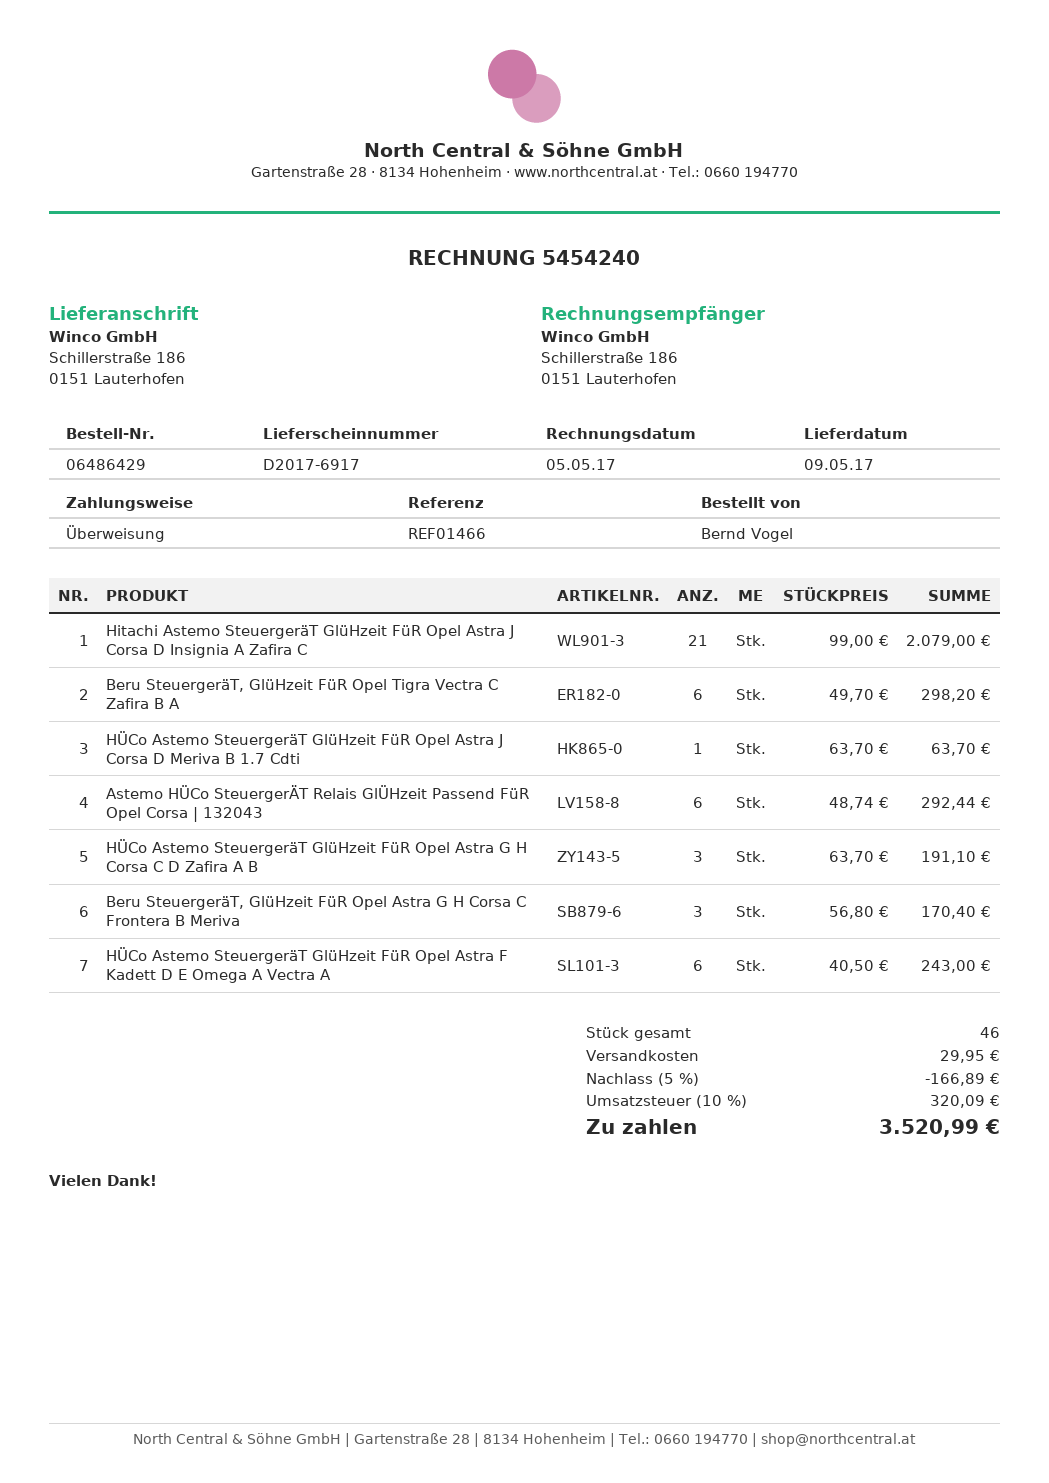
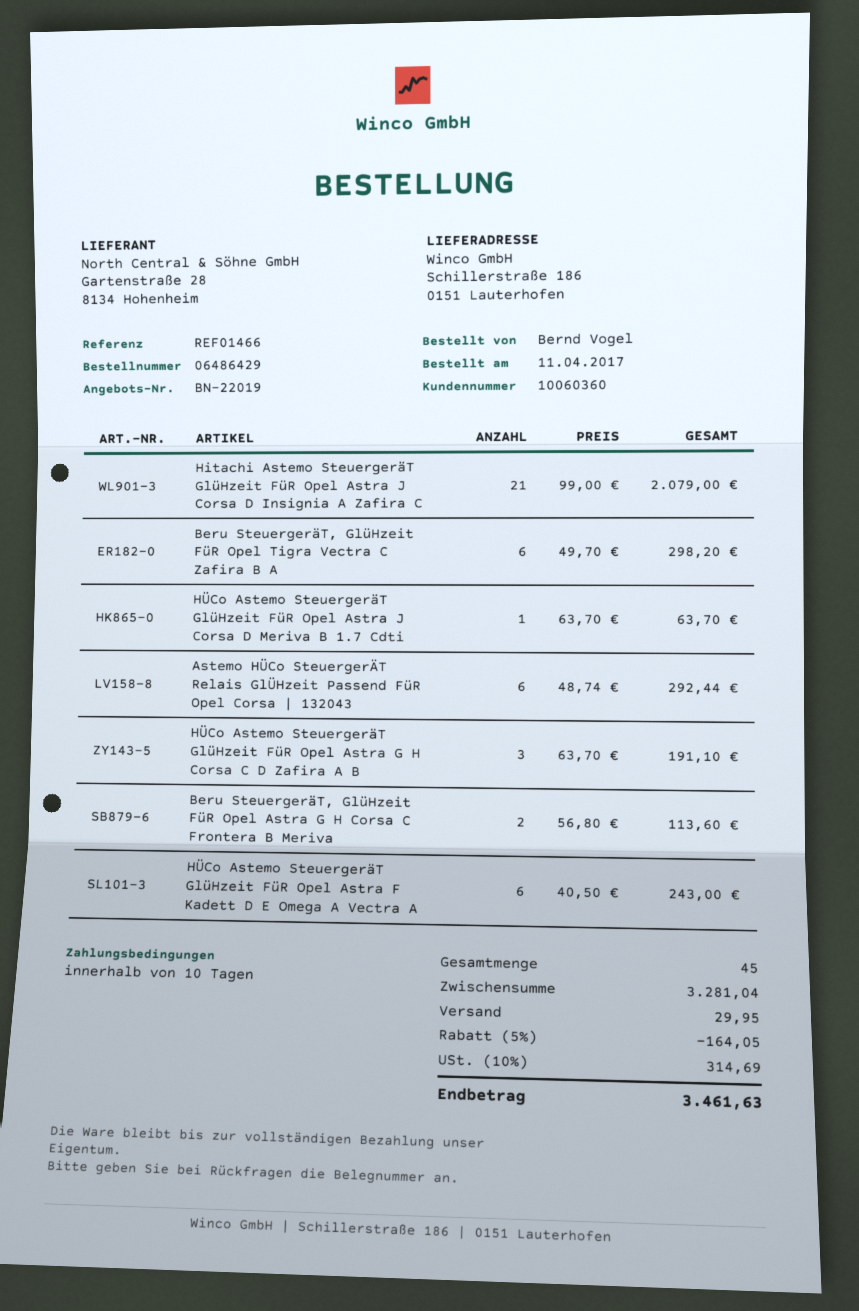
Beru SteuergeräT, GlüHzeit FüR Opel Astra G H Corsa C Frontera B Meriva: 3 x 56.80 = 170.40 -> 2 x 56.80 = 113.60
total quantity: 46 -> 45
discount: 5% = 166.89 -> 5% = 164.05
tax: 10% = 320.09 -> 10% = 314.69
total: 3520.99 -> 3461.63

